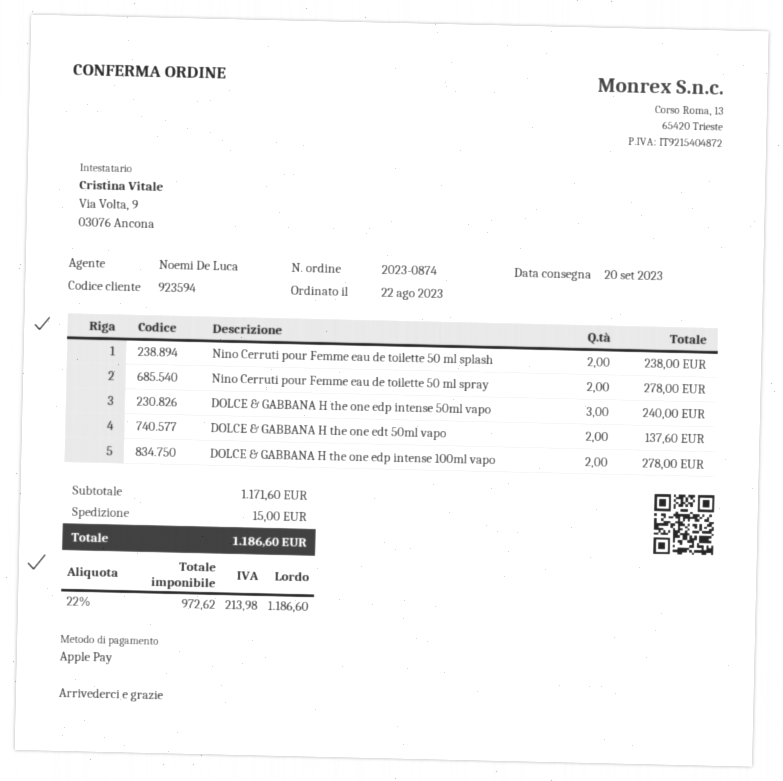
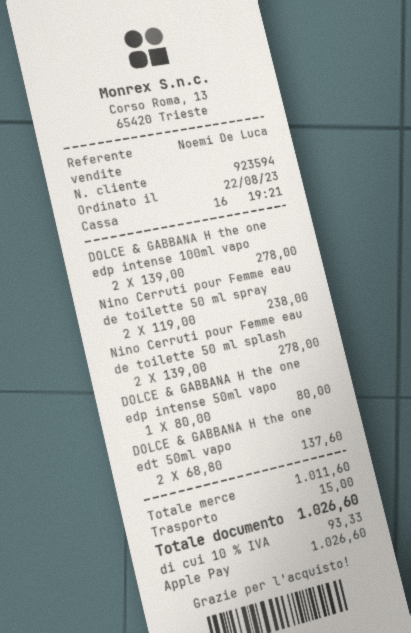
Nino Cerruti pour Femme eau de toilette 50 ml splash: 2 for 238.00 -> 2 for 278.00
Nino Cerruti pour Femme eau de toilette 50 ml spray: 2 for 278.00 -> 2 for 238.00
DOLCE & GABBANA H the one edp intense 50ml vapo: 3 for 240.00 -> 1 for 80.00
subtotal: 1171.60 -> 1011.60
tax: 22% = 213.98 -> 10% = 93.33
total: 1186.60 -> 1026.60

